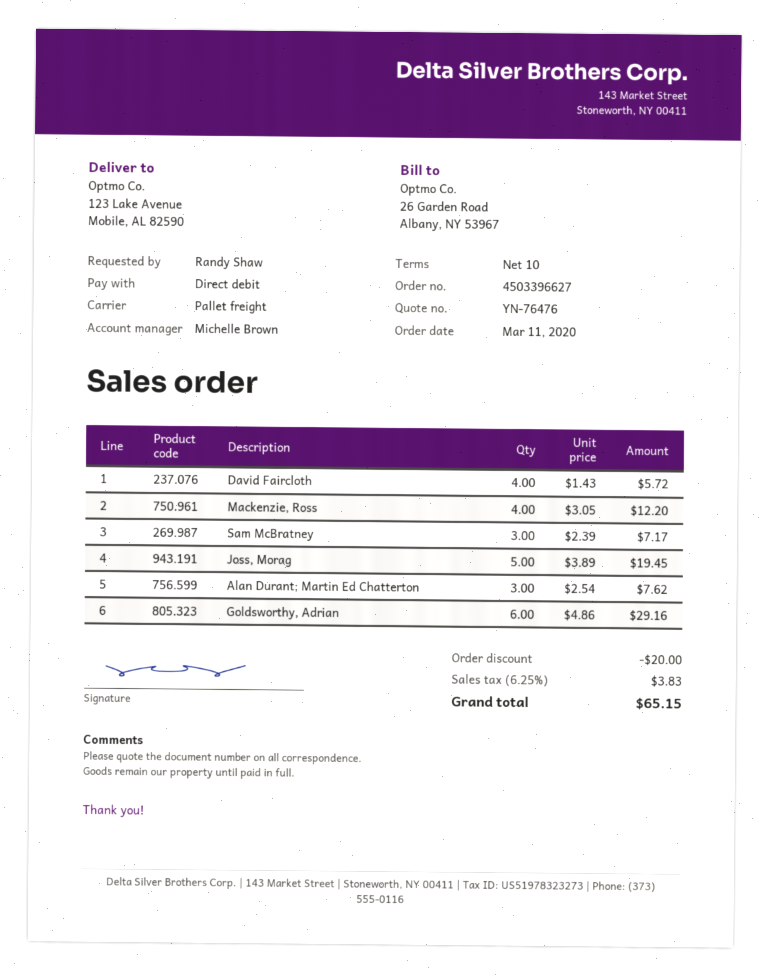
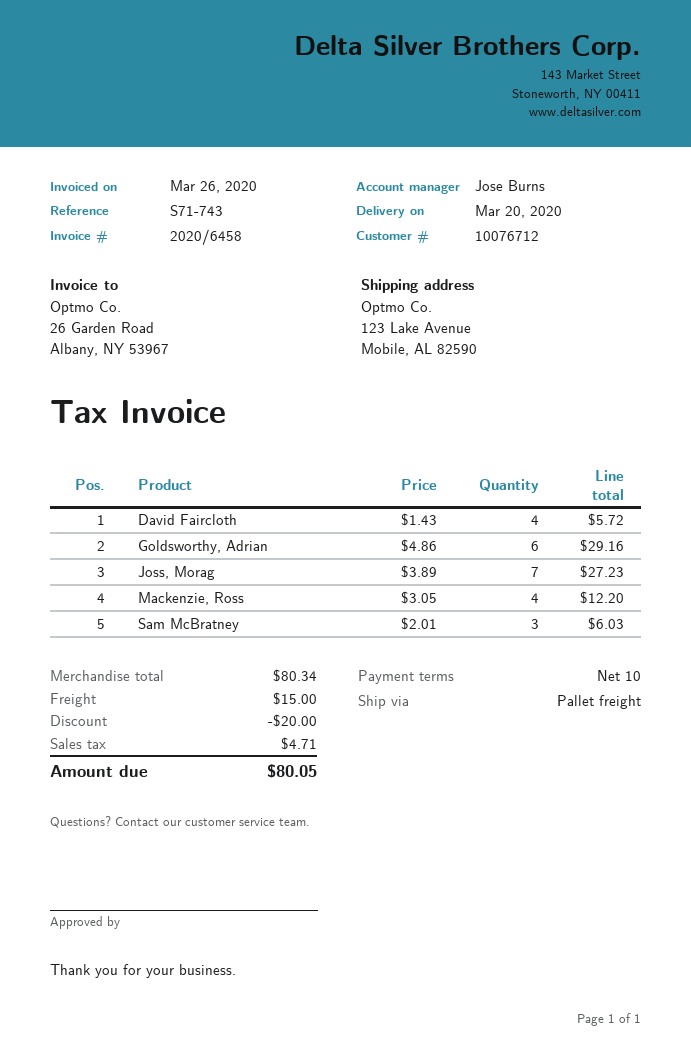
sales rep: Michelle Brown -> Jose Burns
Sam McBratney: 3 x 2.39 = 7.17 -> 3 x 2.01 = 6.03
Joss, Morag: 5 x 3.89 = 19.45 -> 7 x 3.89 = 27.23
Alan Durant; Martin Ed Chatterton: 3 x 2.54 = 7.62 -> none
shipping: none -> 15.00
tax: 3.83 -> 4.71
total: 65.15 -> 80.05

